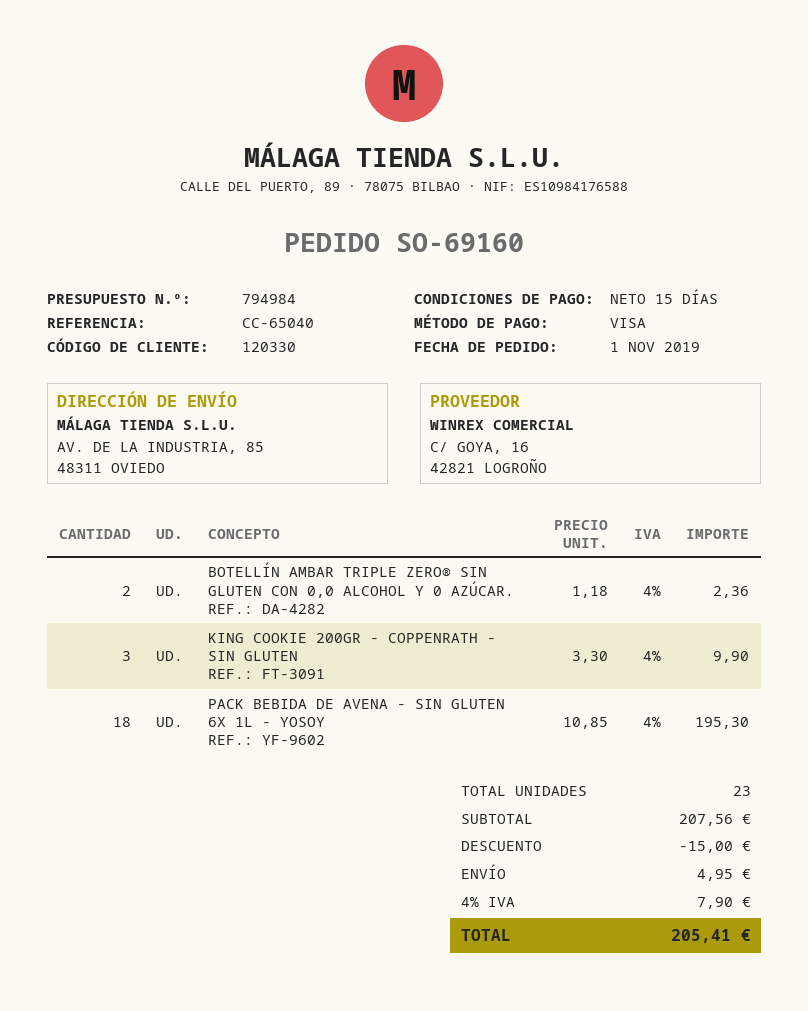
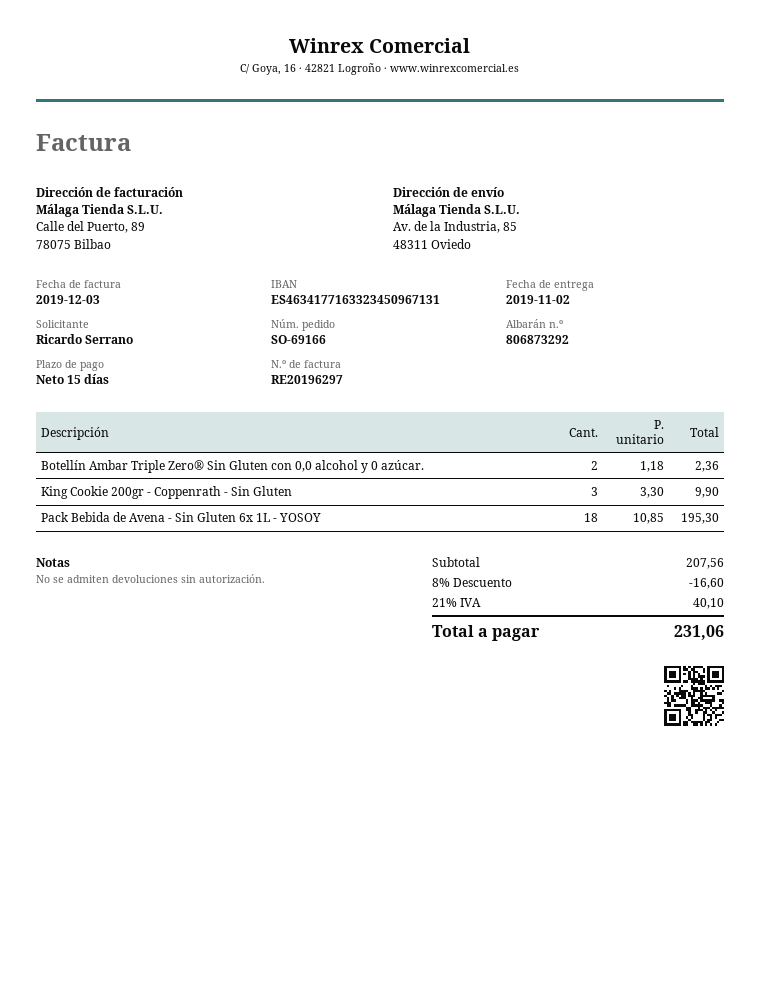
order number: SO-69160 -> SO-69166
discount: 15.00 -> 16.60
shipping: 4.95 -> none
tax: 4% = 7.90 -> 21% = 40.10
total: 205.41 -> 231.06

